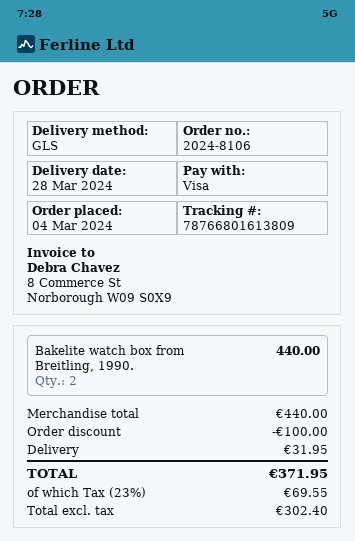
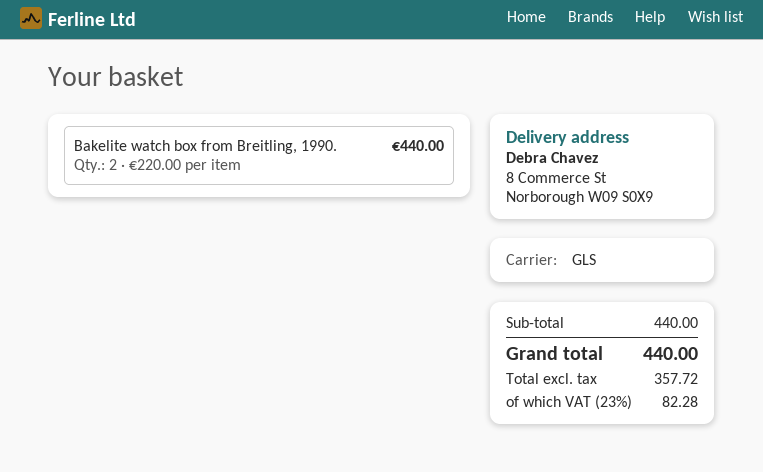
discount: 100.00 -> none
shipping: 31.95 -> none
net: 302.40 -> 357.72
tax: 23% = 69.55 -> 23% = 82.28
total: 371.95 -> 440.00

